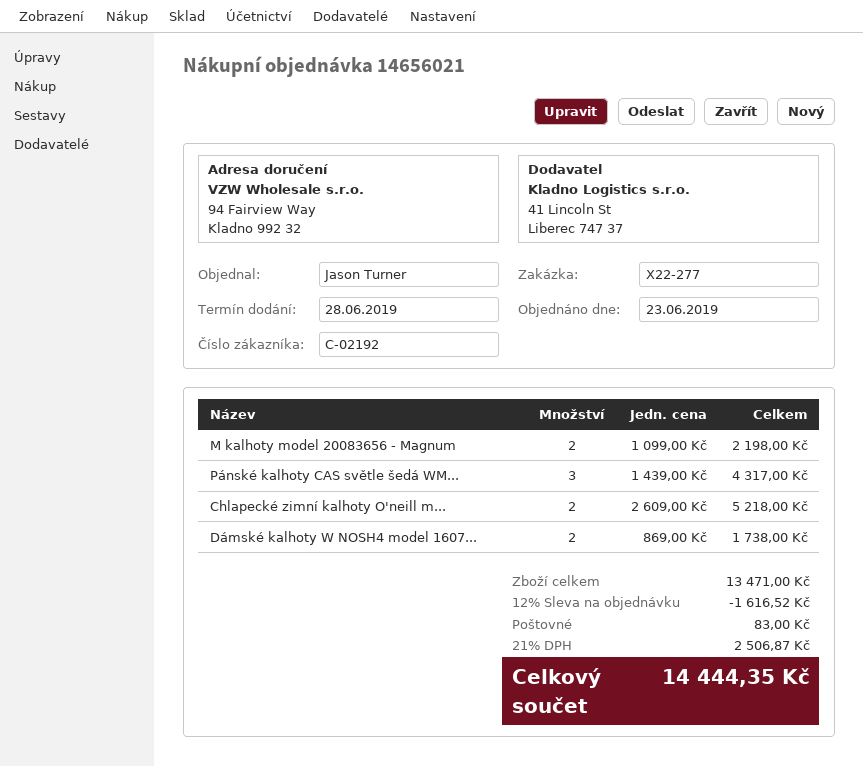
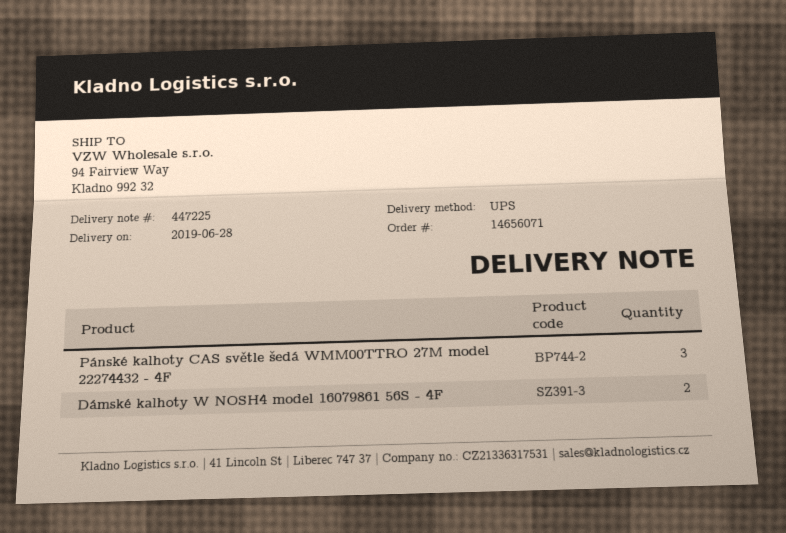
order number: 14656021 -> 14656071
M kalhoty model 20083656 - Magnum: 2 -> none
Chlapecké zimní kalhoty O'neill m...: 2 -> none

